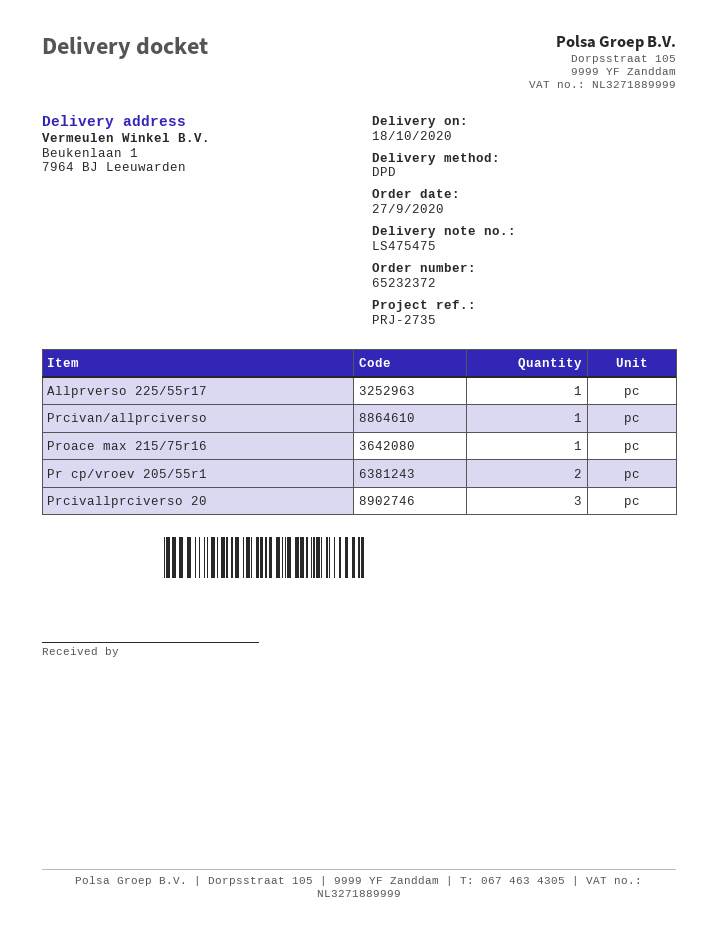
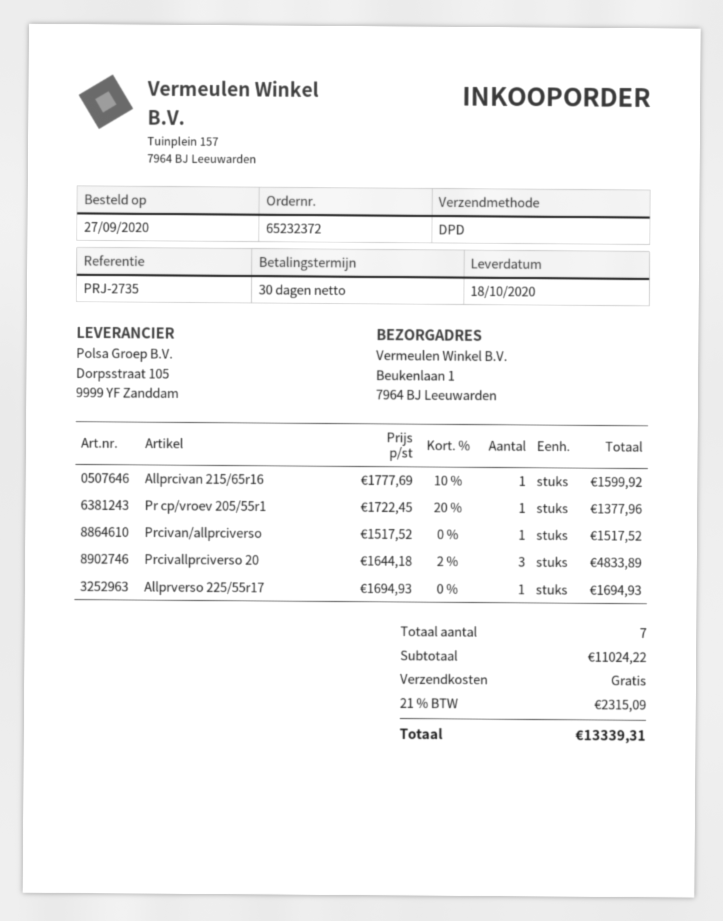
Proace max 215/75r16: 1 -> none
Pr cp/vroev 205/55r1: 2 -> 1
Allprcivan 215/65r16: none -> 1

